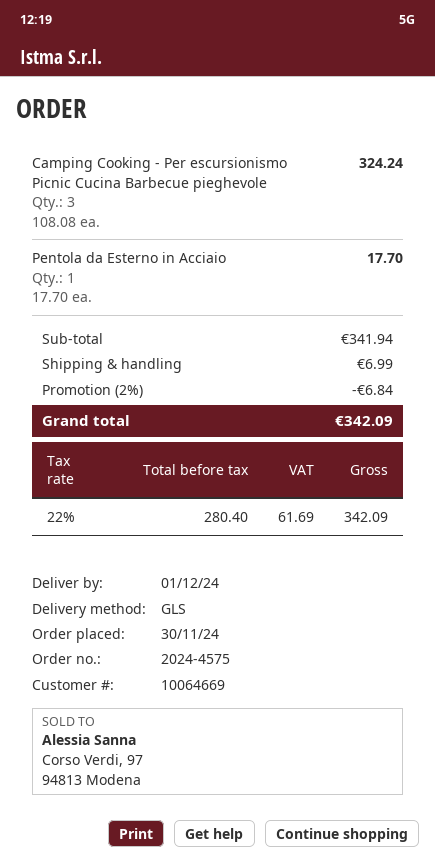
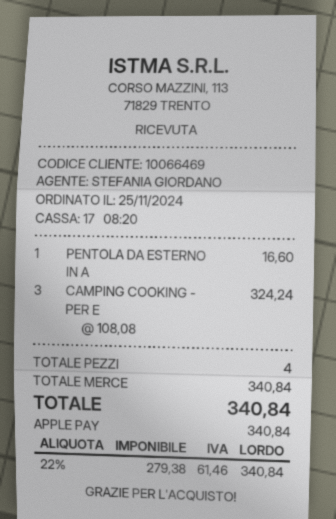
order date: 2024-11-30 -> 2024-11-25
customer number: 10064669 -> 10066469
Pentola da Esterno in Acciaio: 1 x 17.70 = 17.70 -> 1 x 16.60 = 16.60
subtotal: 341.94 -> 340.84
discount: 2% = 6.84 -> none
shipping: 6.99 -> none
net: 280.40 -> 279.38
tax: 22% = 61.69 -> 22% = 61.46
total: 342.09 -> 340.84

